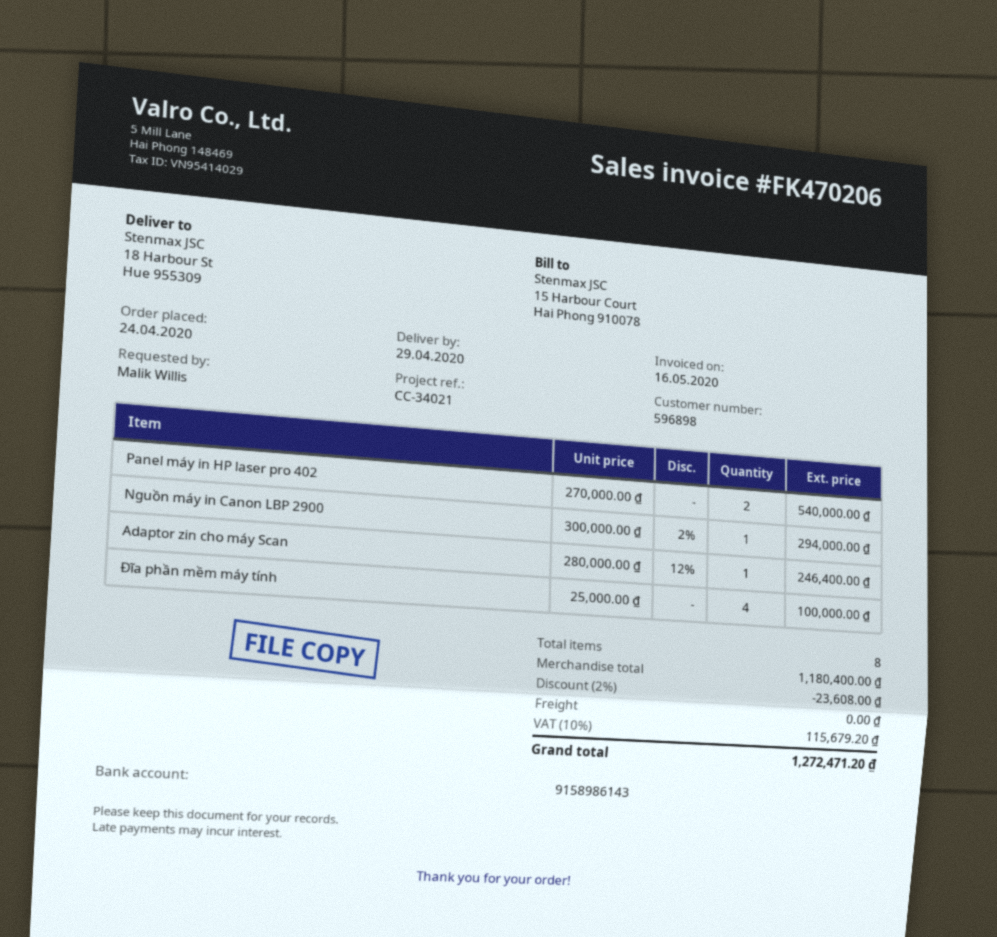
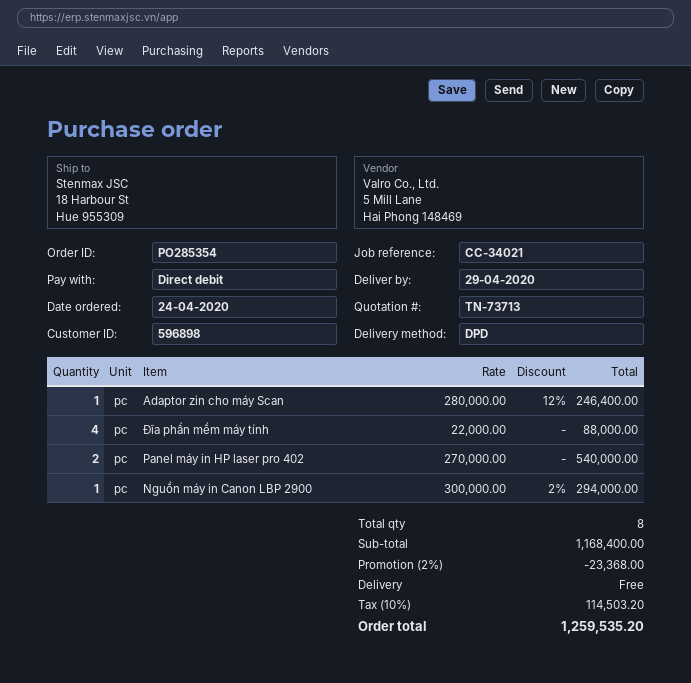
Đĩa phần mềm máy tính: 4 x 25000.00 = 100000.00 -> 4 x 22000.00 = 88000.00
subtotal: 1180400.00 -> 1168400.00
discount: 2% = 23608.00 -> 2% = 23368.00
tax: 10% = 115679.20 -> 10% = 114503.20
total: 1272471.20 -> 1259535.20

